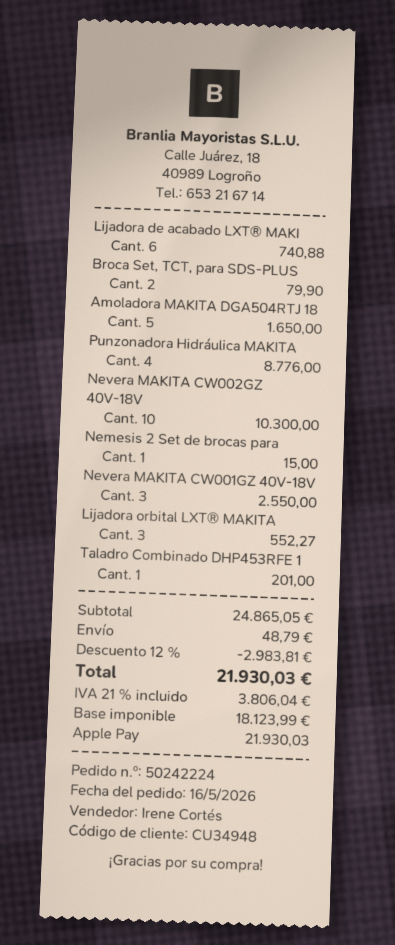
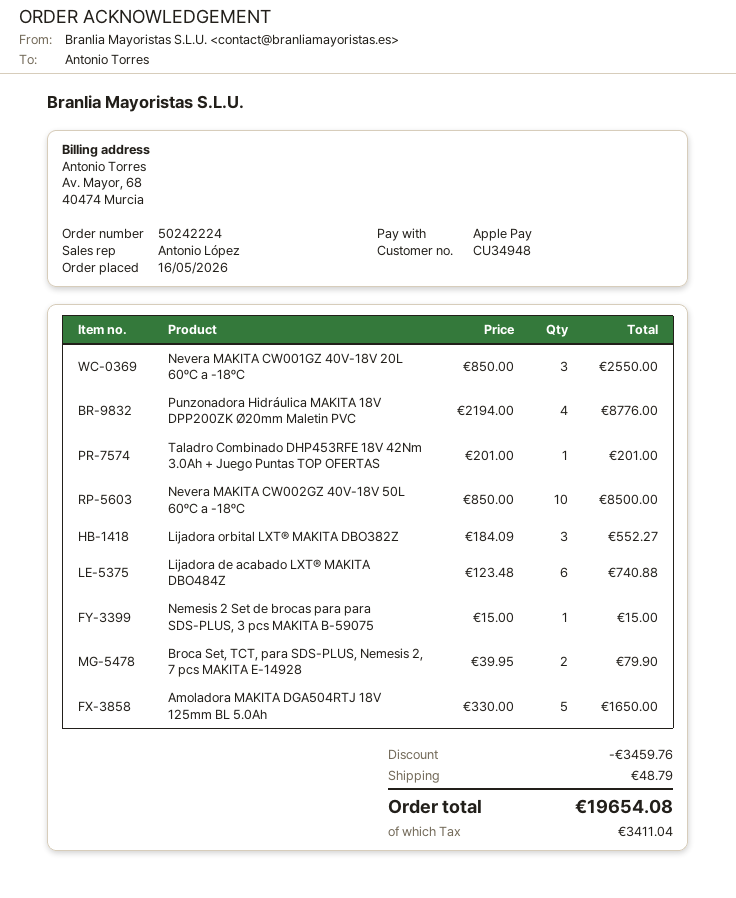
sales rep: Irene Cortés -> Antonio López
Nevera MAKITA CW002GZ 40V-18V: 10 for 10300.00 -> 10 for 8500.00
discount: 2983.81 -> 3459.76
tax: 3806.04 -> 3411.04
total: 21930.03 -> 19654.08

